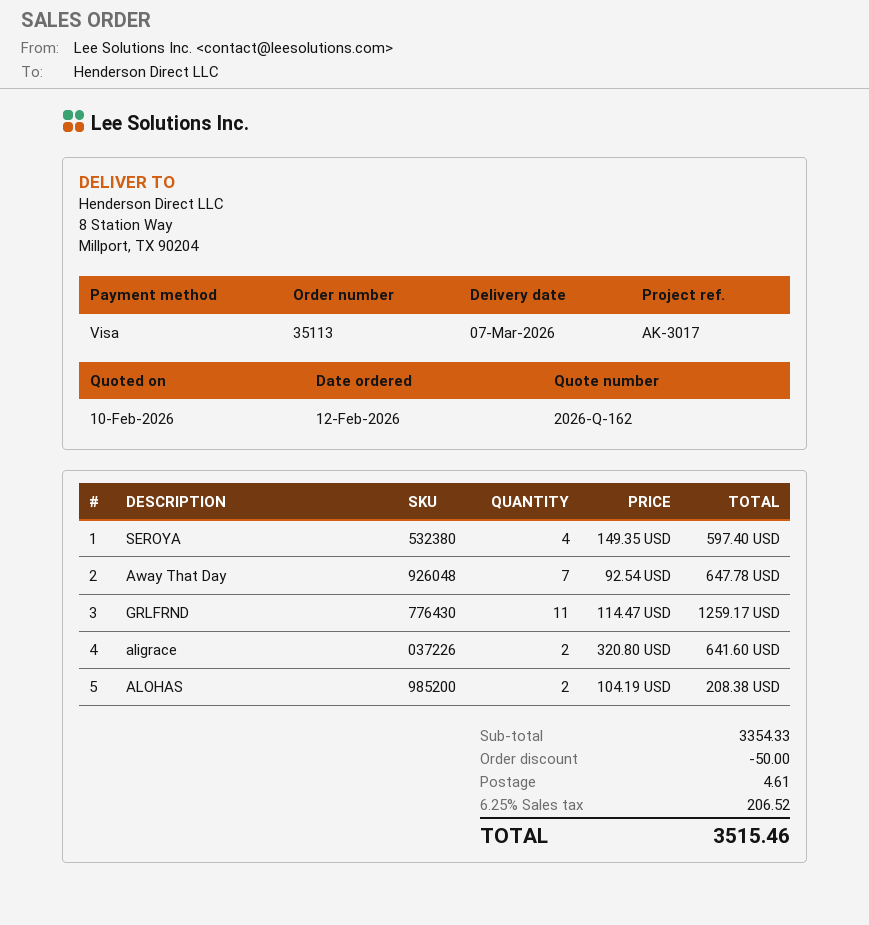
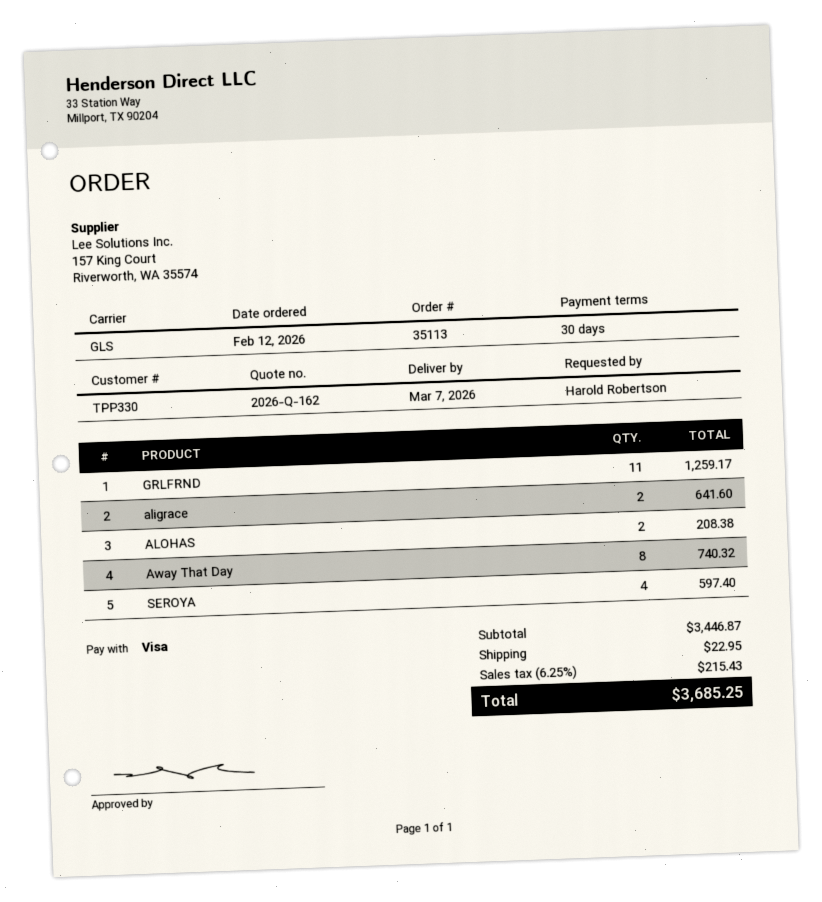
Away That Day: 7 for 647.78 -> 8 for 740.32
subtotal: 3354.33 -> 3446.87
discount: 50.00 -> none
shipping: 4.61 -> 22.95
tax: 6.25% = 206.52 -> 6.25% = 215.43
total: 3515.46 -> 3685.25

